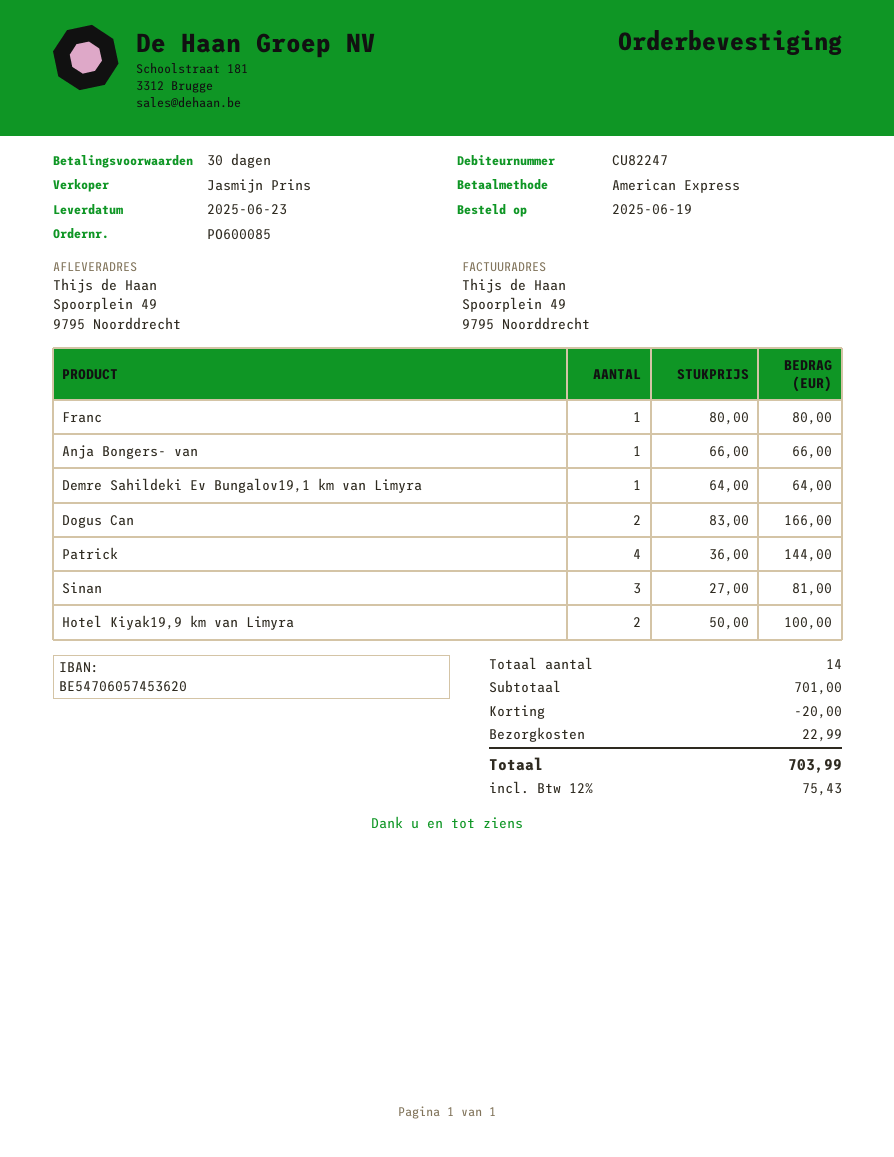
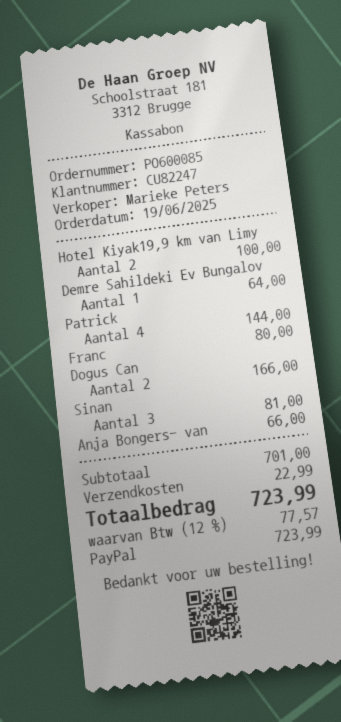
sales rep: Jasmijn Prins -> Marieke Peters
payment method: American Express -> PayPal
discount: 20.00 -> none
tax: 12% = 75.43 -> 12% = 77.57
total: 703.99 -> 723.99

